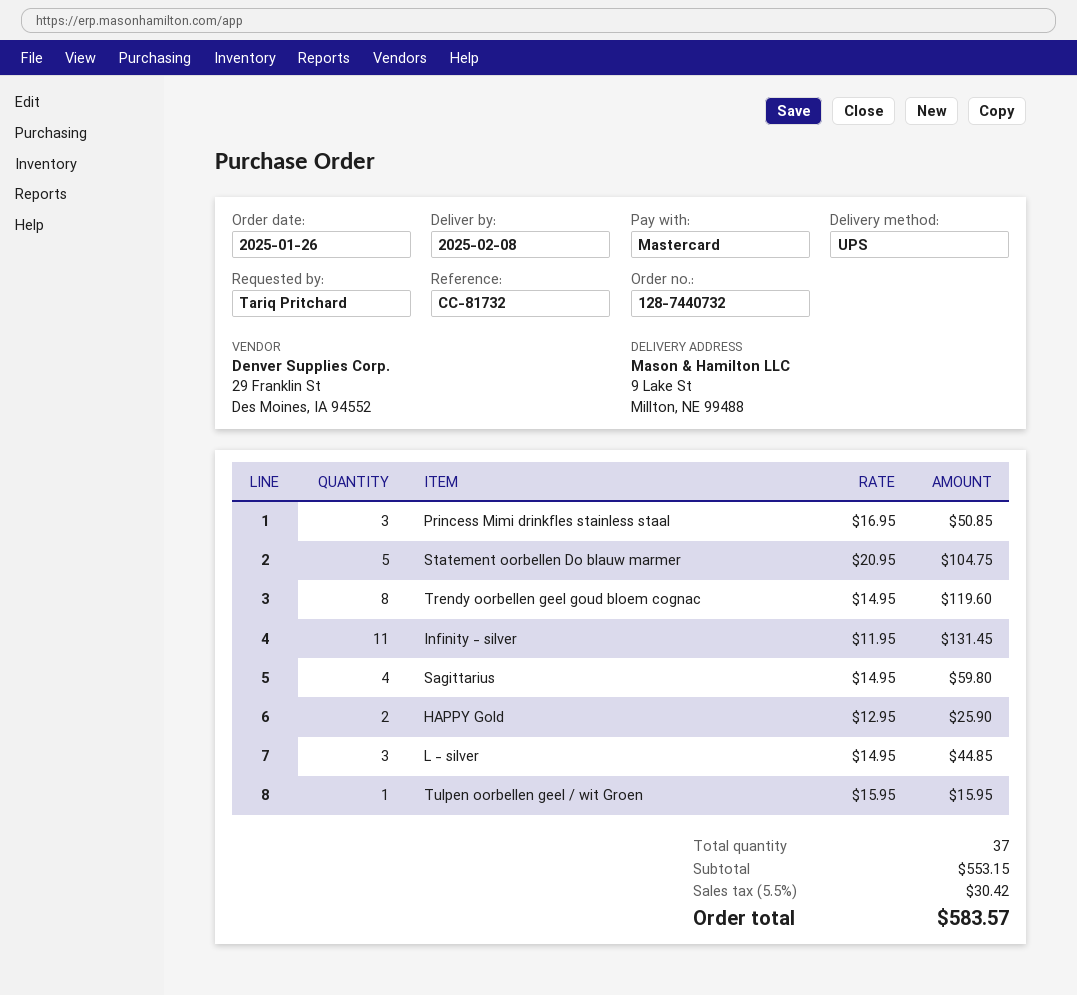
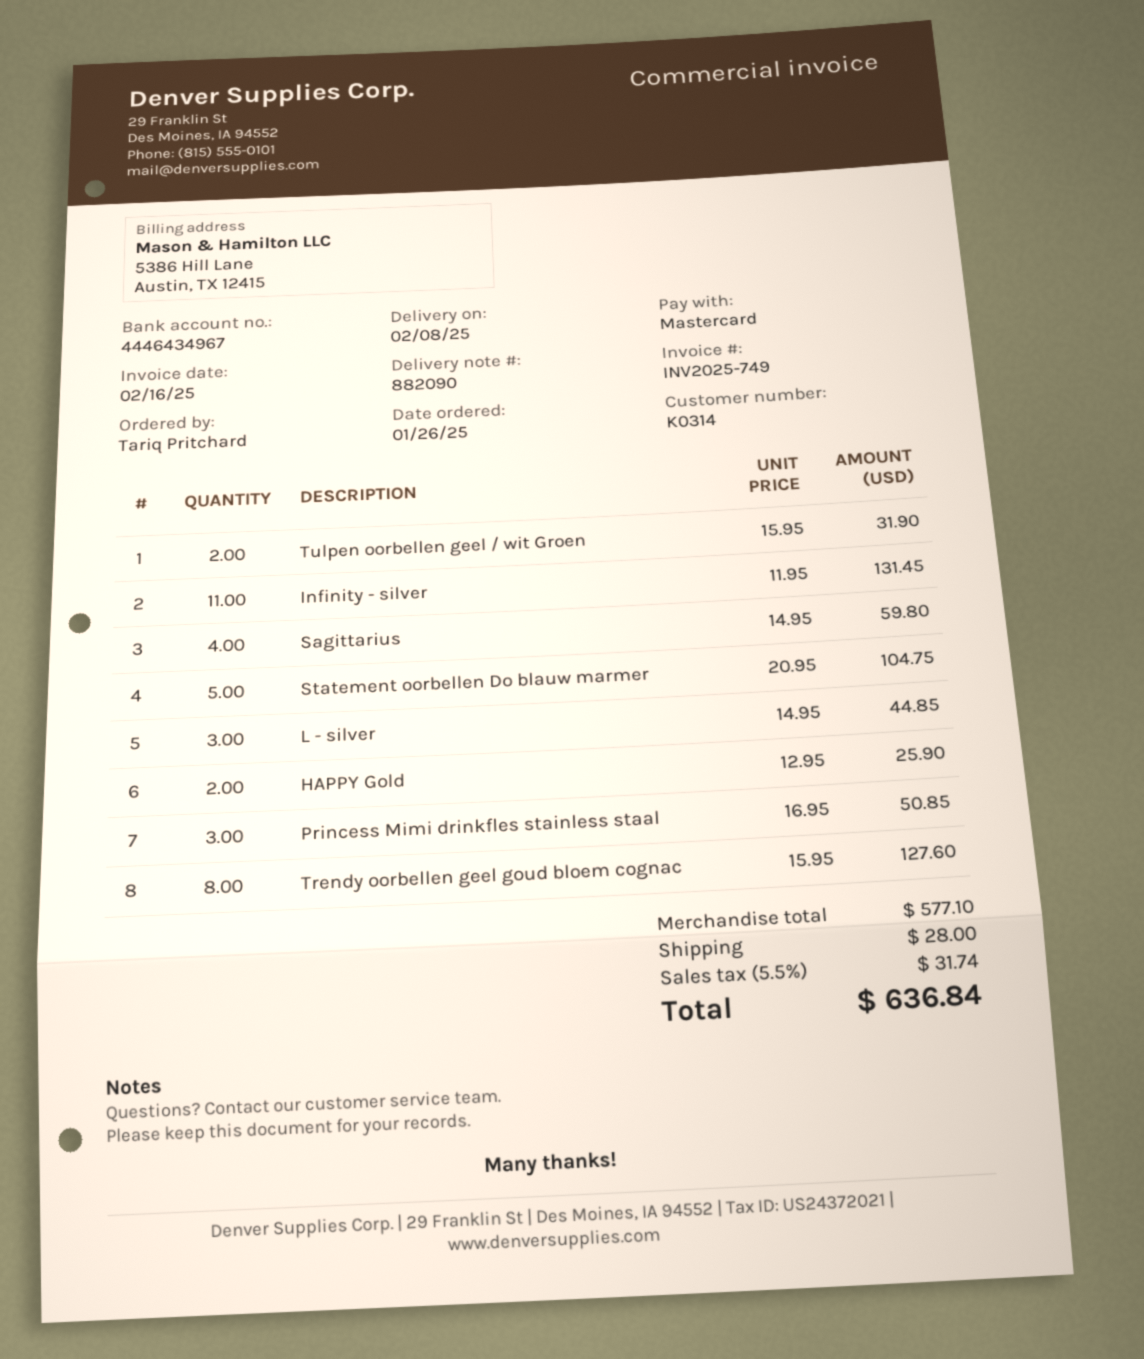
Trendy oorbellen geel goud bloem cognac: 8 x 14.95 = 119.60 -> 8 x 15.95 = 127.60
Tulpen oorbellen geel / wit Groen: 1 x 15.95 = 15.95 -> 2 x 15.95 = 31.90
subtotal: 553.15 -> 577.10
shipping: none -> 28.00
tax: 5.5% = 30.42 -> 5.5% = 31.74
total: 583.57 -> 636.84

